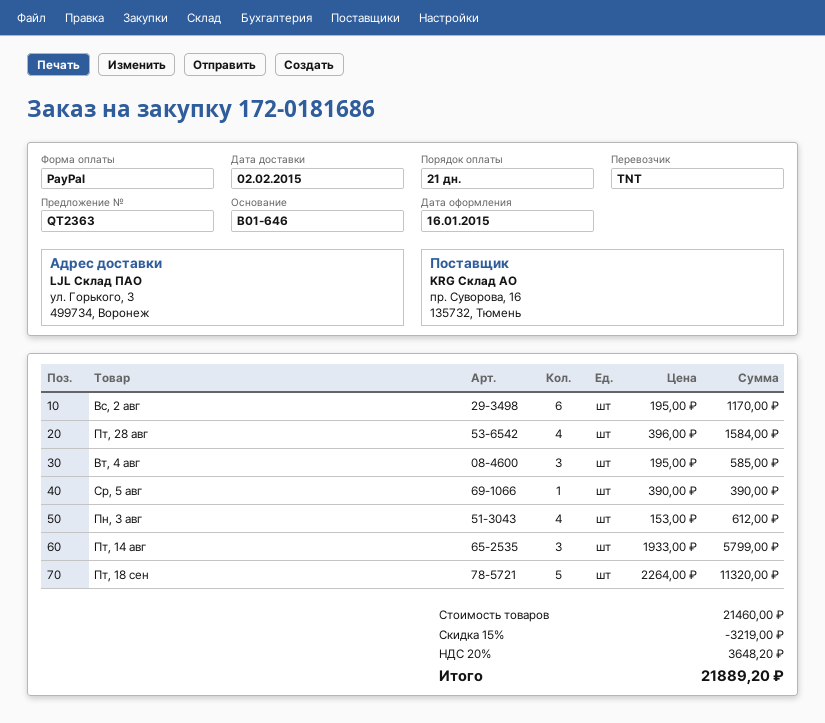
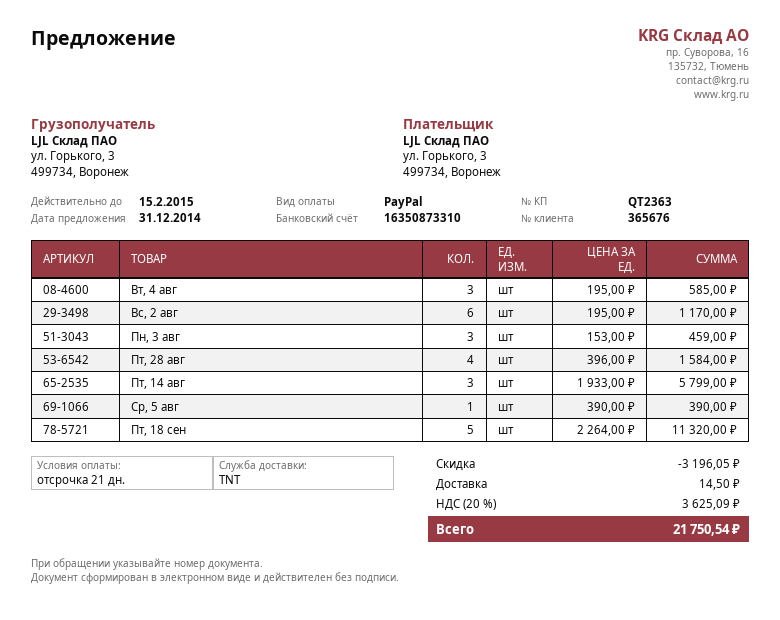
Пн, 3 авг: 4 x 153.00 = 612.00 -> 3 x 153.00 = 459.00
discount: 3219.00 -> 3196.05
shipping: none -> 14.50
tax: 20% = 3648.20 -> 20% = 3625.09
total: 21889.20 -> 21750.54

